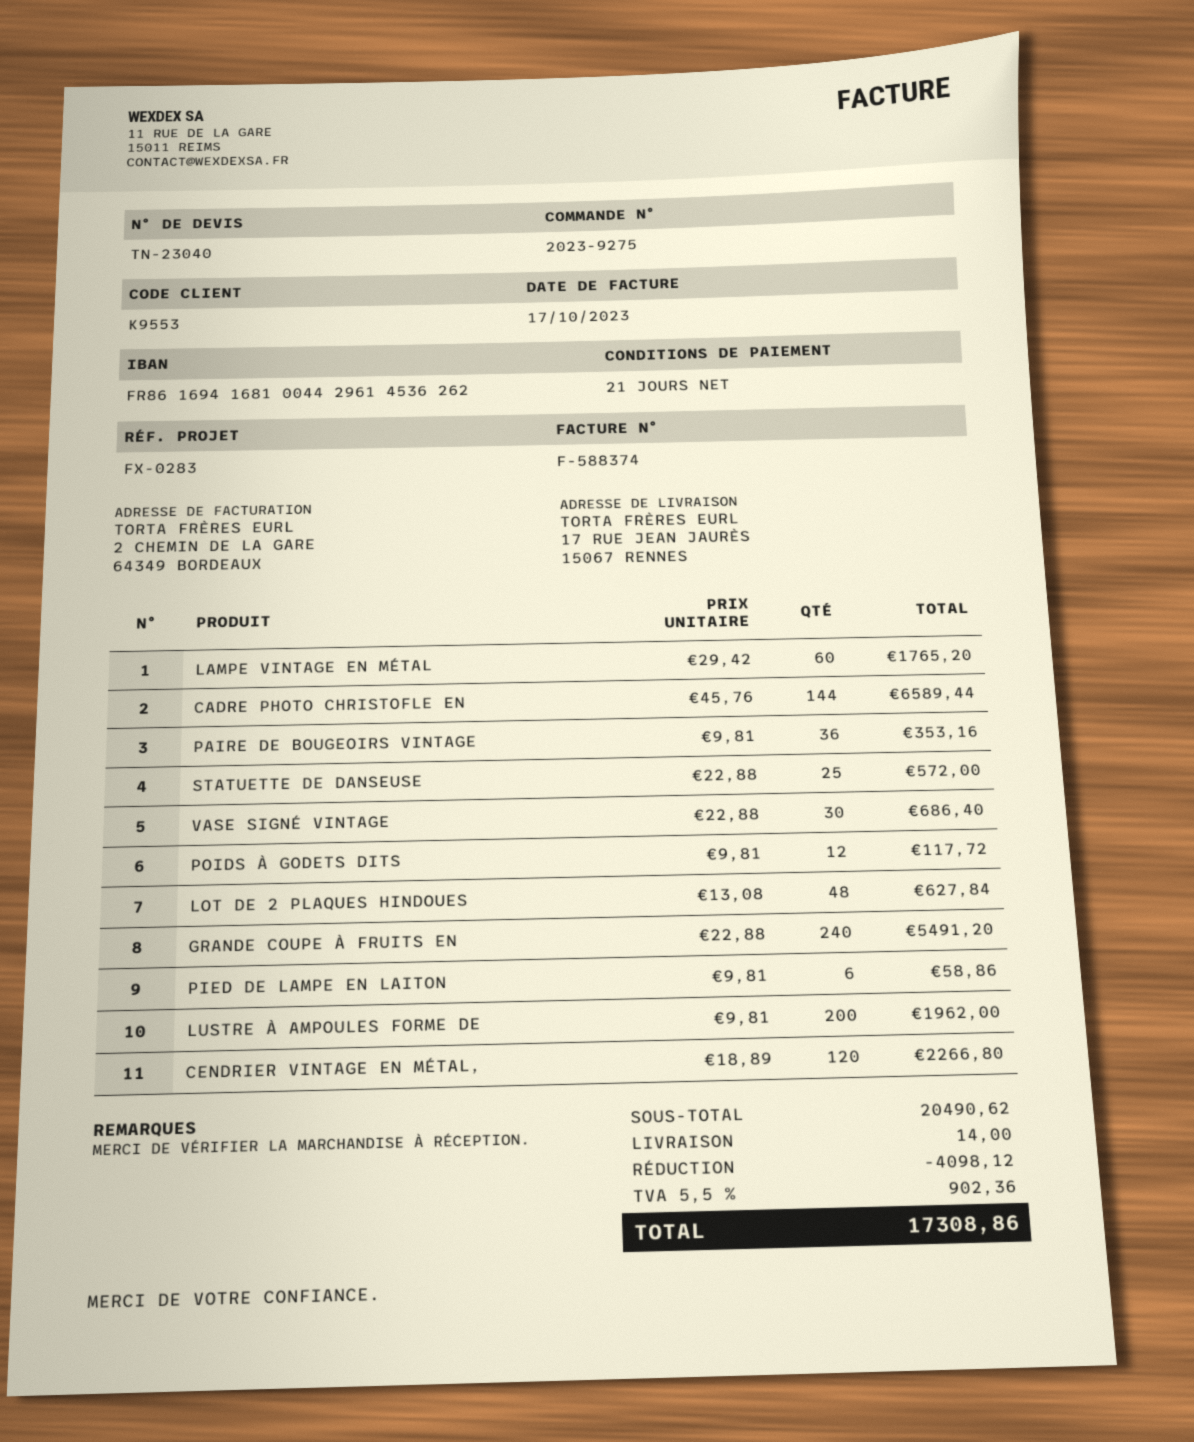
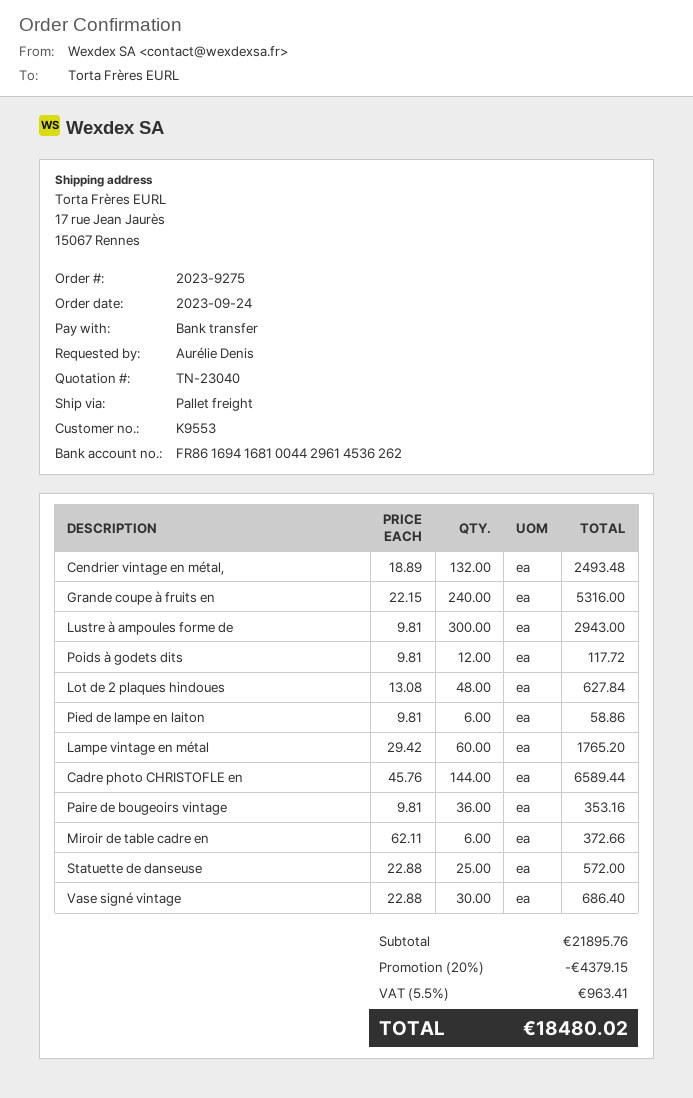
GRANDE COUPE À FRUITS EN: 240 x 22.88 = 5491.20 -> 240 x 22.15 = 5316.00
LUSTRE À AMPOULES FORME DE: 200 x 9.81 = 1962.00 -> 300 x 9.81 = 2943.00
CENDRIER VINTAGE EN MÉTAL,: 120 x 18.89 = 2266.80 -> 132 x 18.89 = 2493.48
Miroir de table cadre en: none -> 6 x 62.11 = 372.66
subtotal: 20490.62 -> 21895.76
discount: 4098.12 -> 4379.15
shipping: 14.00 -> none
tax: 5.5% = 902.36 -> 5.5% = 963.41
total: 17308.86 -> 18480.02

